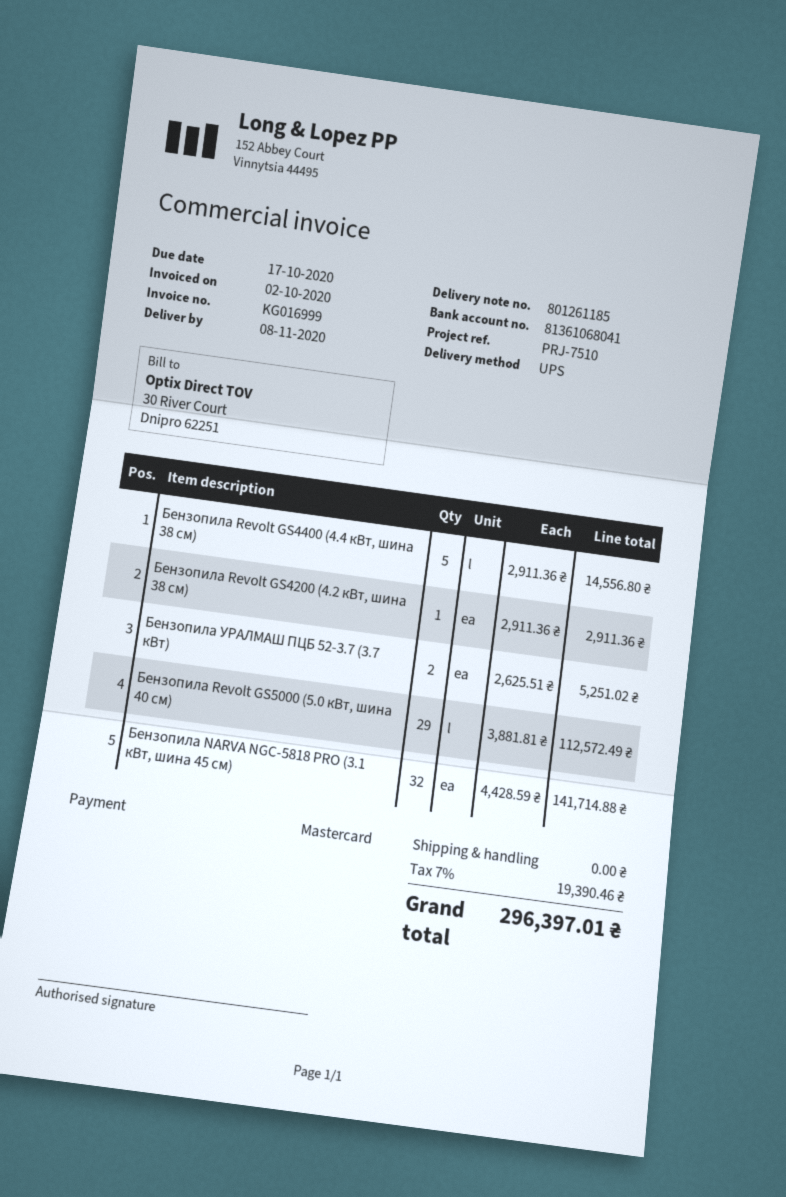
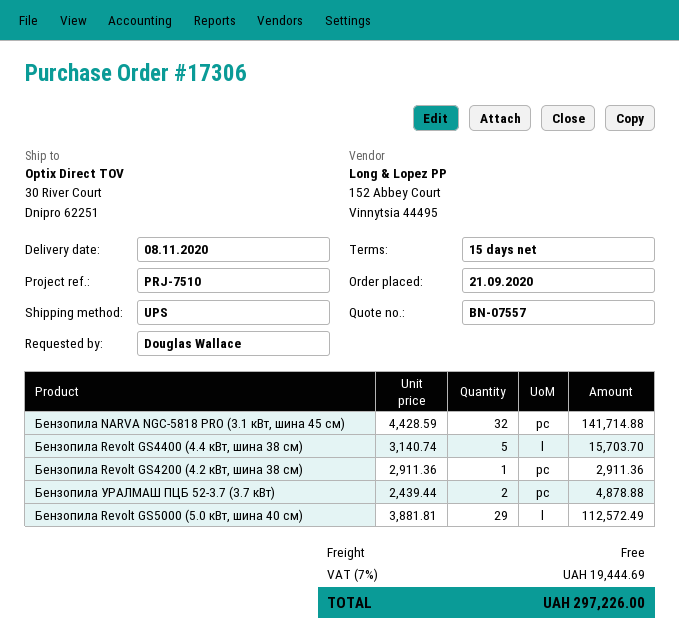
Бензопила Revolt GS4400 (4.4 кВт, шина 38 см): 5 x 2911.36 = 14556.80 -> 5 x 3140.74 = 15703.70
Бензопила УРАЛМАШ ПЦБ 52-3.7 (3.7 кВт): 2 x 2625.51 = 5251.02 -> 2 x 2439.44 = 4878.88
tax: 7% = 19390.46 -> 7% = 19444.69
total: 296397.01 -> 297226.00

